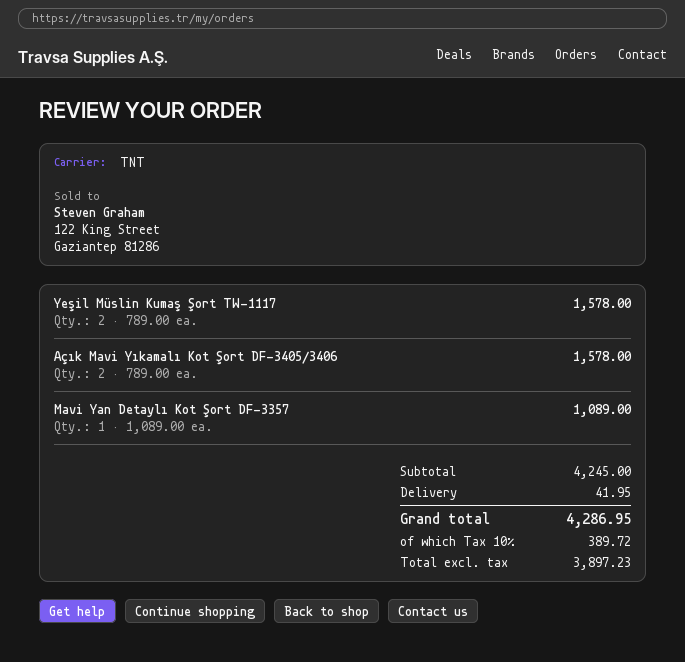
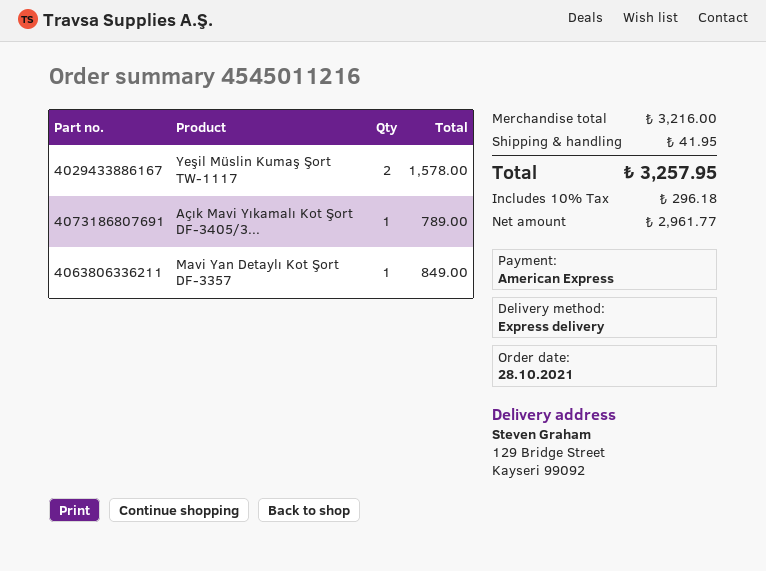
shipping method: TNT -> express
Açık Mavi Yıkamalı Kot Şort DF-3405/3406: 2 for 1578.00 -> 1 for 789.00
Mavi Yan Detaylı Kot Şort DF-3357: 1 for 1089.00 -> 1 for 849.00
subtotal: 4245.00 -> 3216.00
net: 3897.23 -> 2961.77
tax: 10% = 389.72 -> 10% = 296.18
total: 4286.95 -> 3257.95

